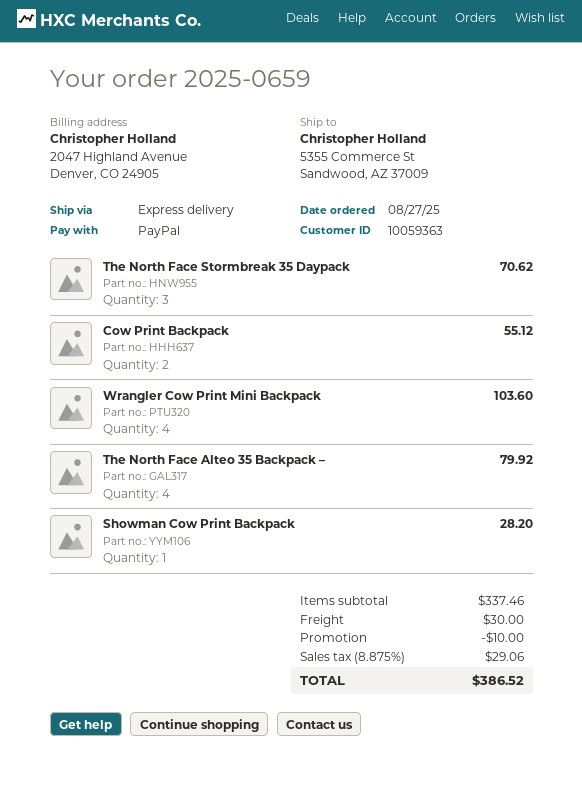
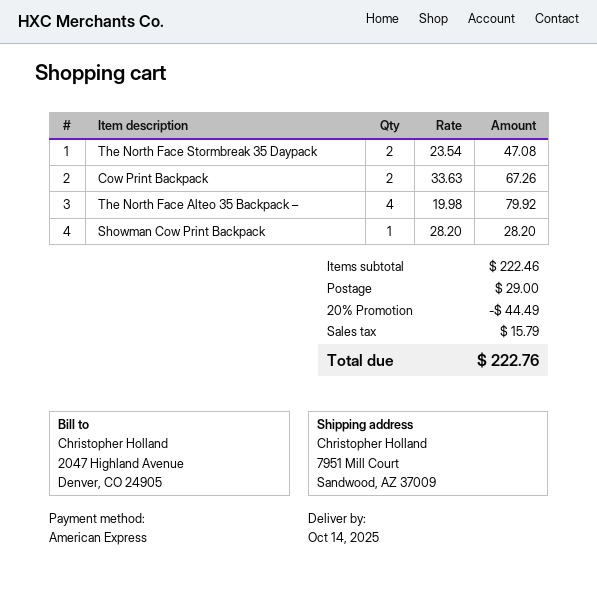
payment method: PayPal -> American Express
ship to: 5355 Commerce St, Sandwood, AZ 37009 -> 7951 Mill Court, Sandwood, AZ 37009
The North Face Stormbreak 35 Daypack: 3 for 70.62 -> 2 for 47.08
Cow Print Backpack: 2 for 55.12 -> 2 for 67.26
Wrangler Cow Print Mini Backpack: 4 for 103.60 -> none
subtotal: 337.46 -> 222.46
discount: 10.00 -> 44.49
shipping: 30.00 -> 29.00
tax: 29.06 -> 15.79
total: 386.52 -> 222.76

